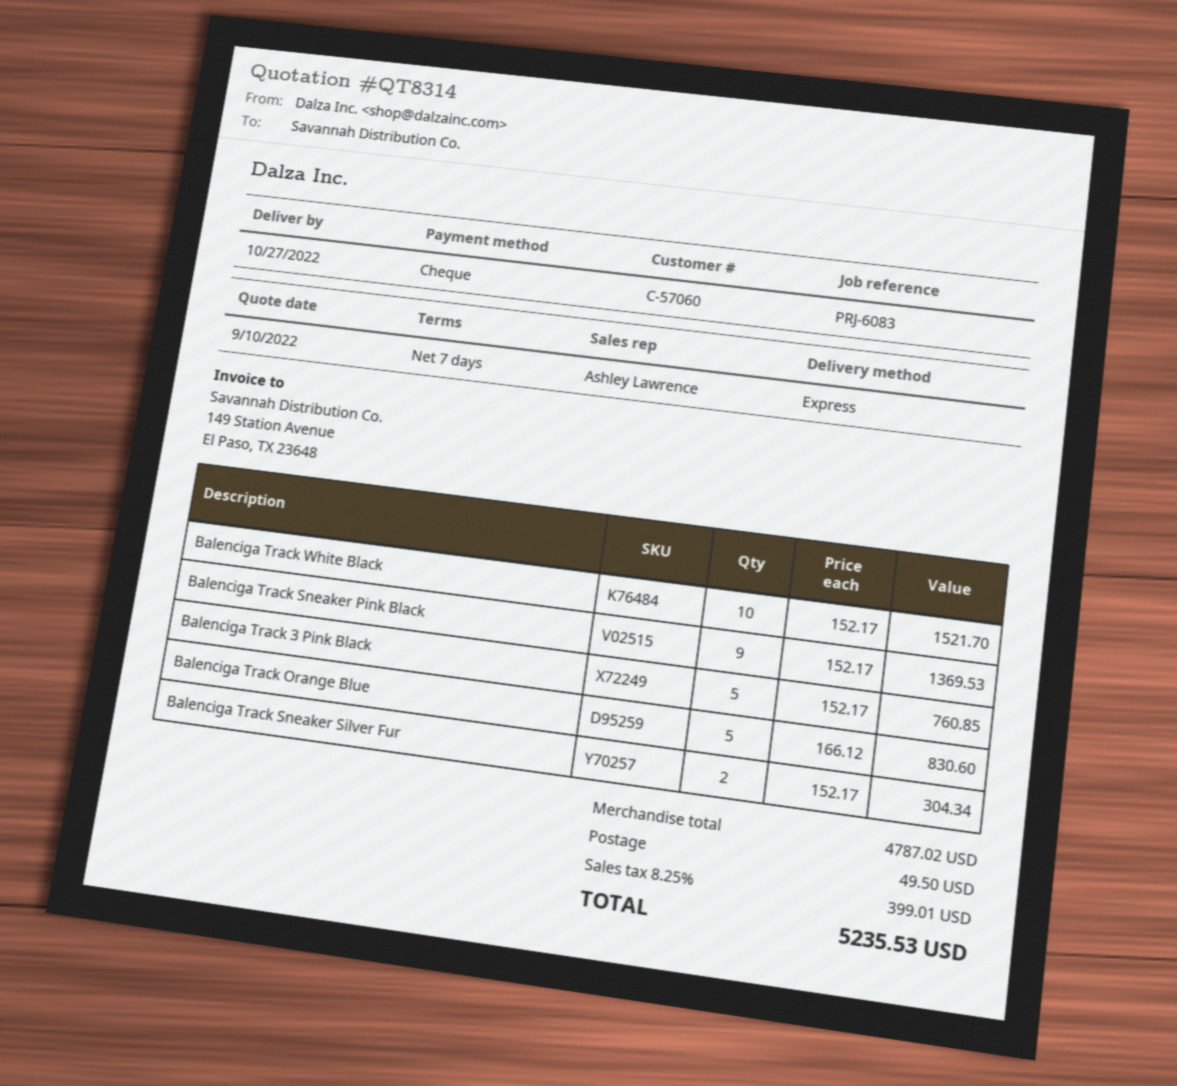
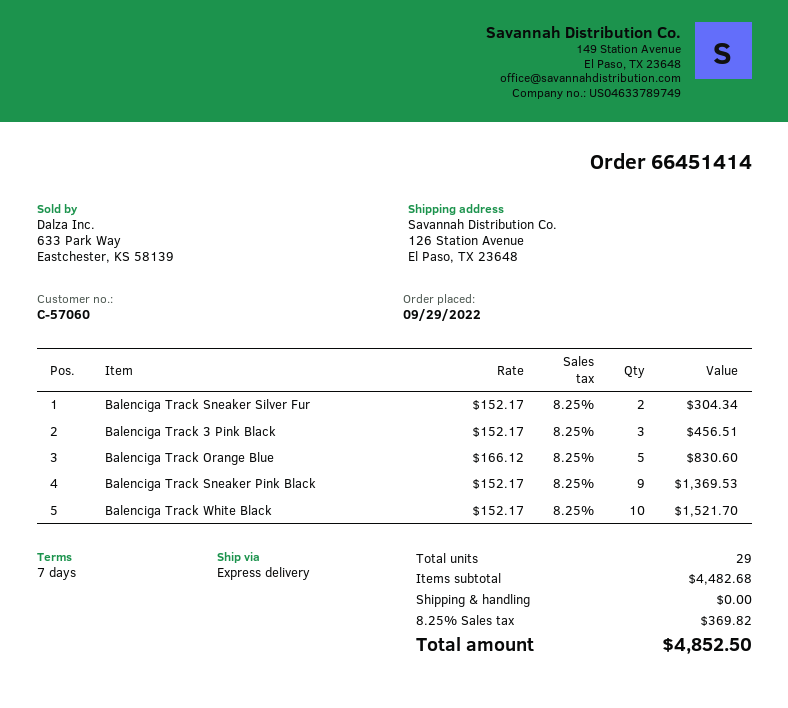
Balenciga Track 3 Pink Black: 5 x 152.17 = 760.85 -> 3 x 152.17 = 456.51
subtotal: 4787.02 -> 4482.68
shipping: 49.50 -> 0.00
tax: 8.25% = 399.01 -> 8.25% = 369.82
total: 5235.53 -> 4852.50

